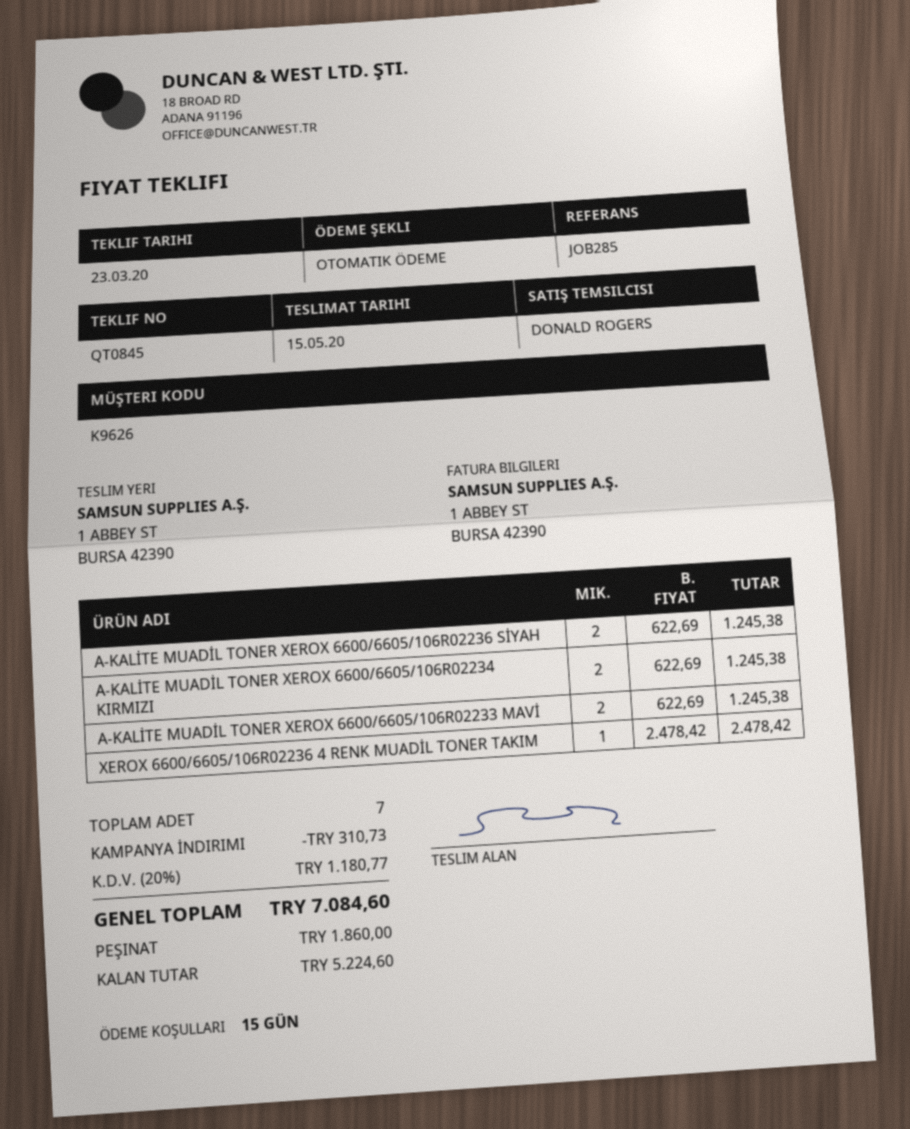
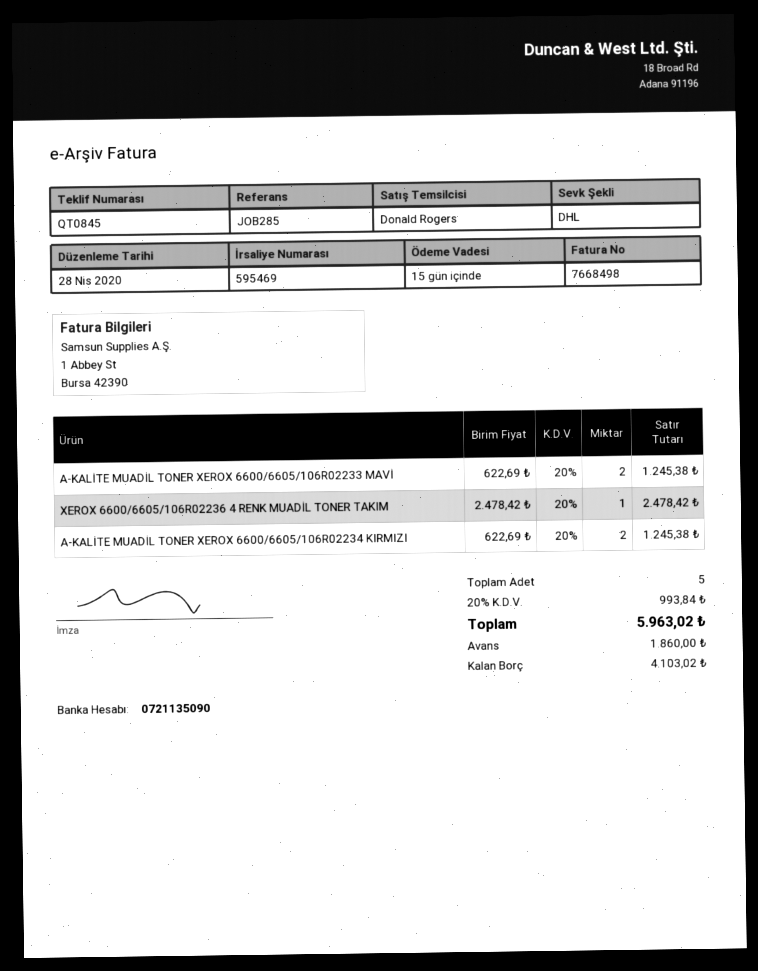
A-KALİTE MUADİL TONER XEROX 6600/6605/106R02236 SİYAH: 2 x 622.69 = 1245.38 -> none
total quantity: 7 -> 5
discount: 310.73 -> none
tax: 20% = 1180.77 -> 20% = 993.84
total: 7084.60 -> 5963.02
balance: 5224.60 -> 4103.02

